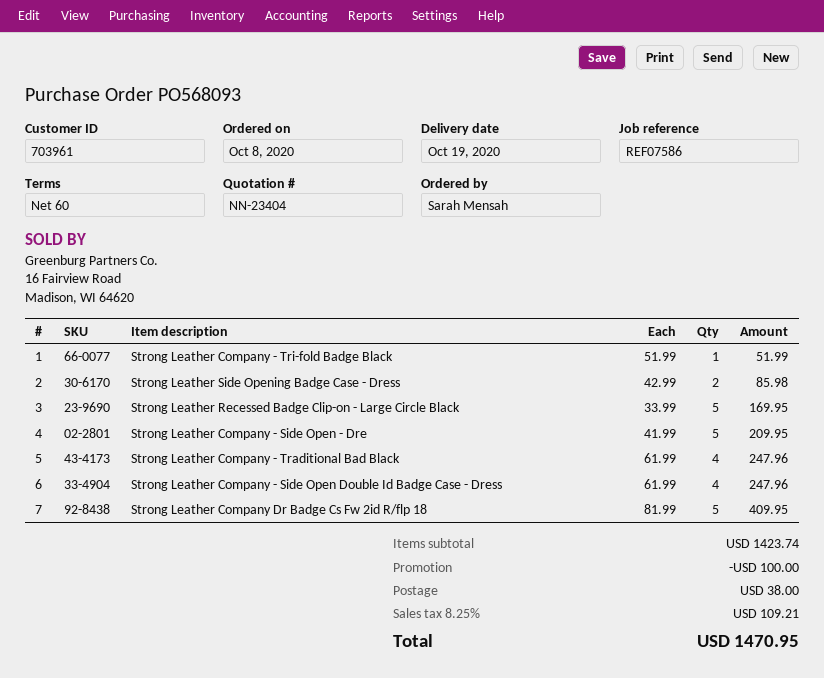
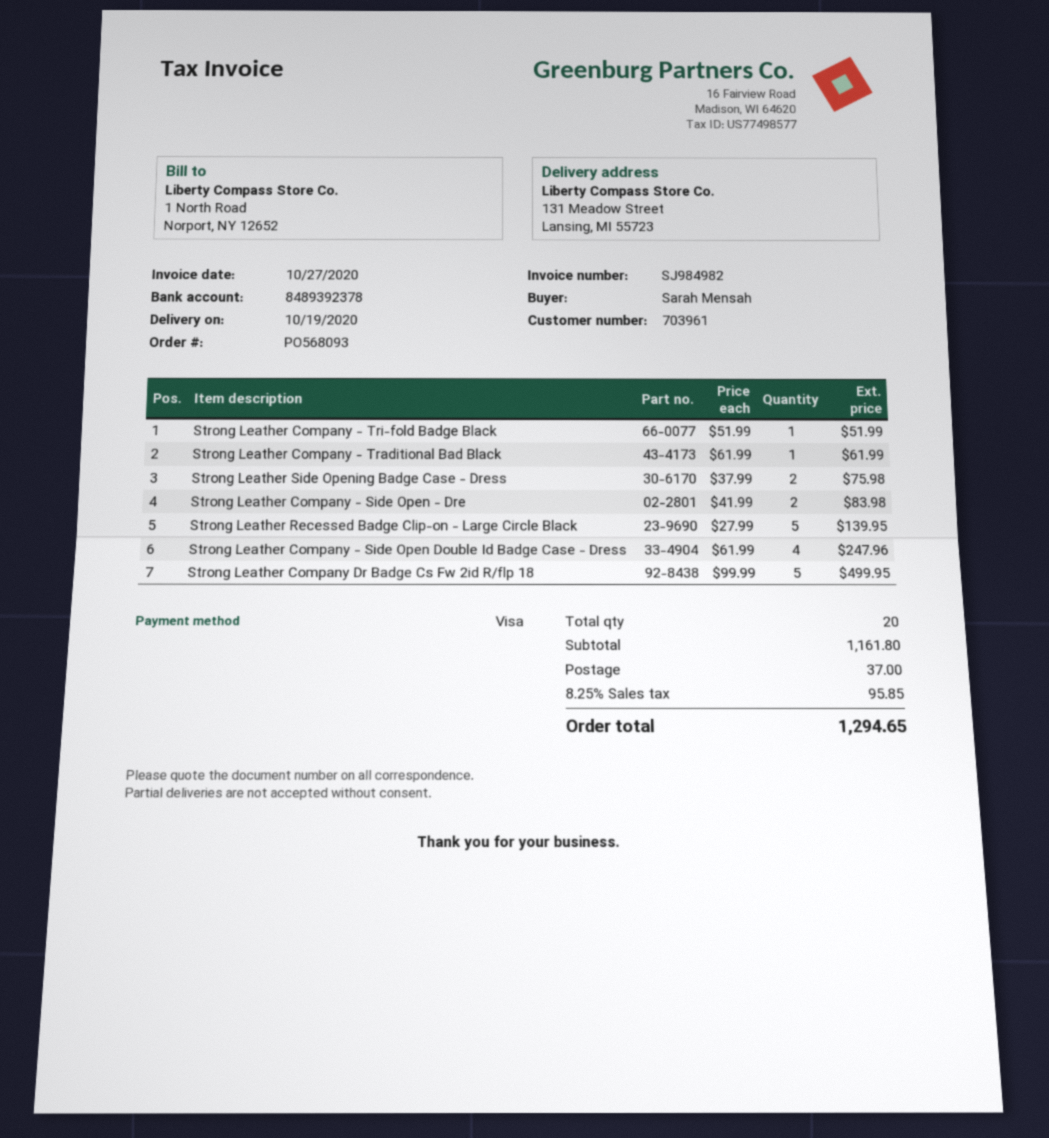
Strong Leather Side Opening Badge Case - Dress: 2 x 42.99 = 85.98 -> 2 x 37.99 = 75.98
Strong Leather Recessed Badge Clip-on - Large Circle Black: 5 x 33.99 = 169.95 -> 5 x 27.99 = 139.95
Strong Leather Company - Side Open - Dre: 5 x 41.99 = 209.95 -> 2 x 41.99 = 83.98
Strong Leather Company - Traditional Bad Black: 4 x 61.99 = 247.96 -> 1 x 61.99 = 61.99
Strong Leather Company Dr Badge Cs Fw 2id R/flp 18: 5 x 81.99 = 409.95 -> 5 x 99.99 = 499.95
subtotal: 1423.74 -> 1161.80
discount: 100.00 -> none
shipping: 38.00 -> 37.00
tax: 8.25% = 109.21 -> 8.25% = 95.85
total: 1470.95 -> 1294.65

